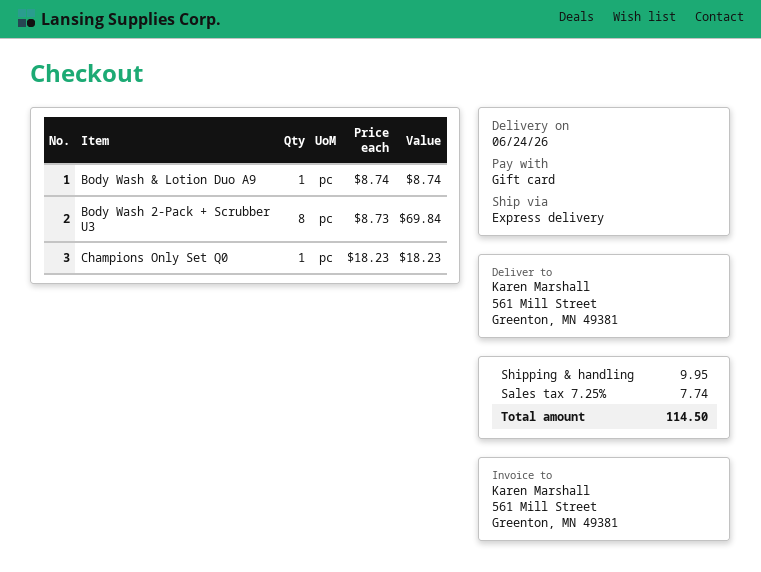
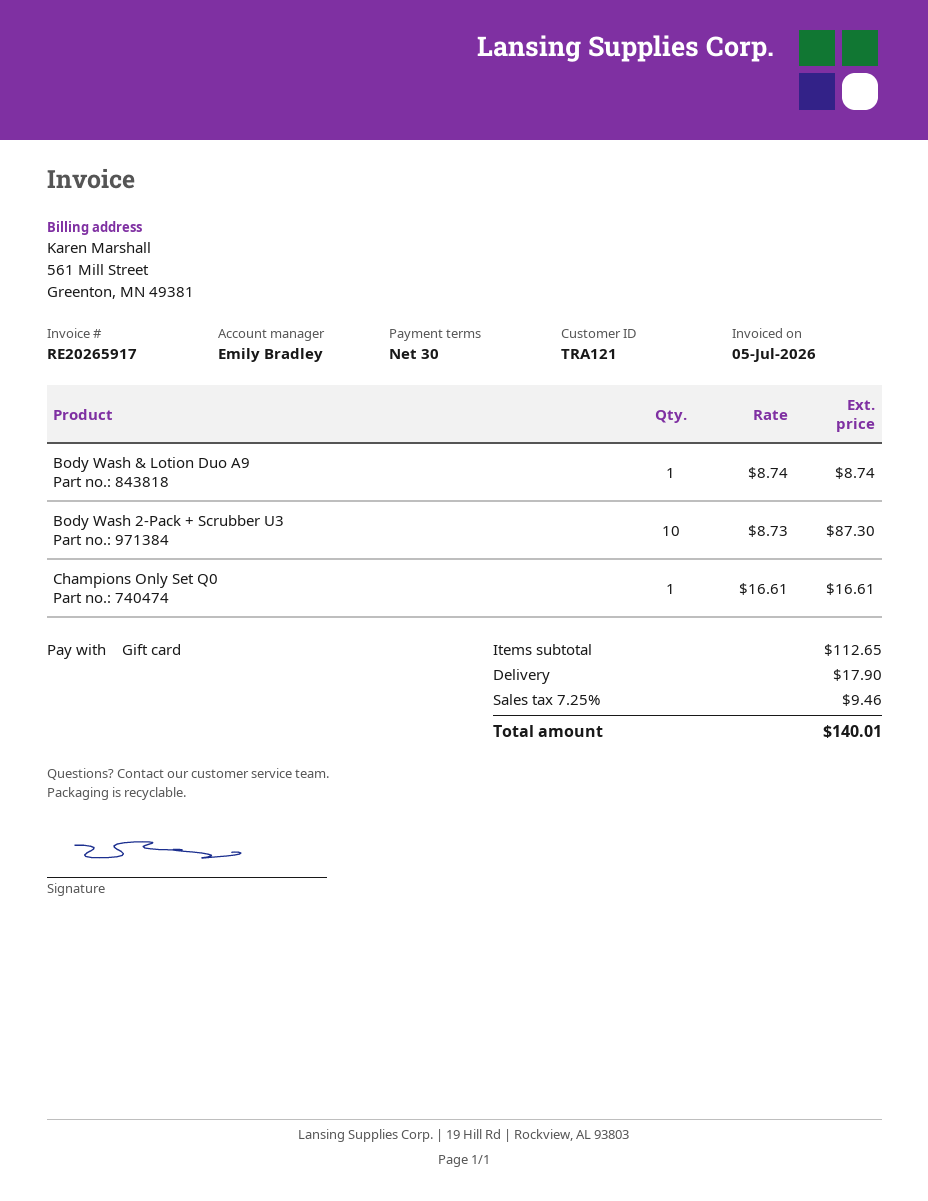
Body Wash 2-Pack + Scrubber U3: 8 x 8.73 = 69.84 -> 10 x 8.73 = 87.30
Champions Only Set Q0: 1 x 18.23 = 18.23 -> 1 x 16.61 = 16.61
shipping: 9.95 -> 17.90
tax: 7.25% = 7.74 -> 7.25% = 9.46
total: 114.50 -> 140.01

